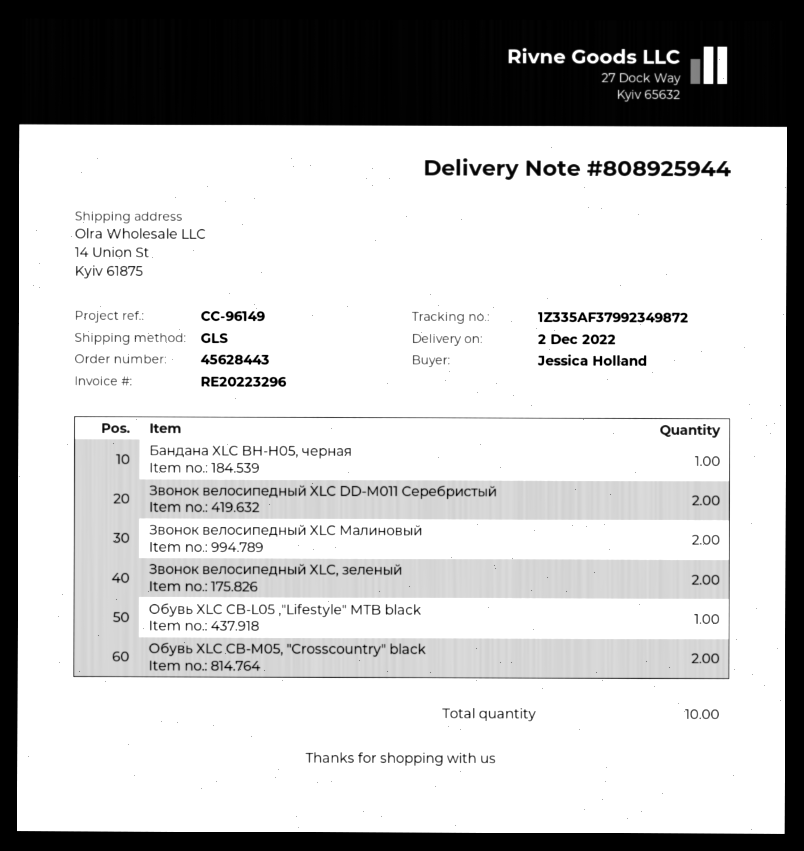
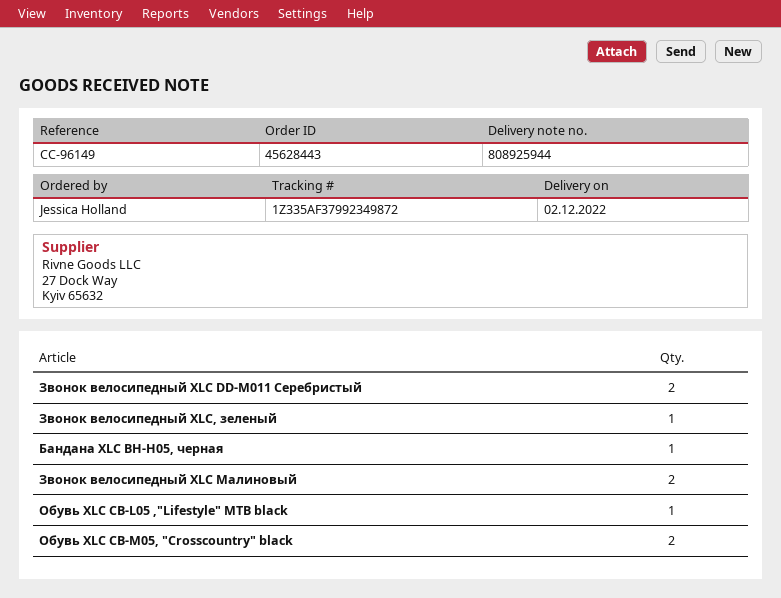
Звонок велосипедный XLC, зеленый: 2 -> 1

